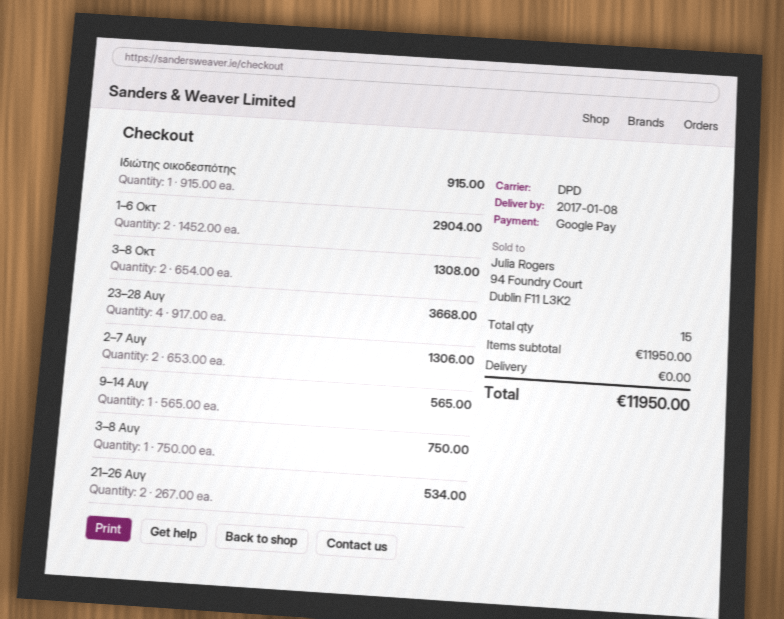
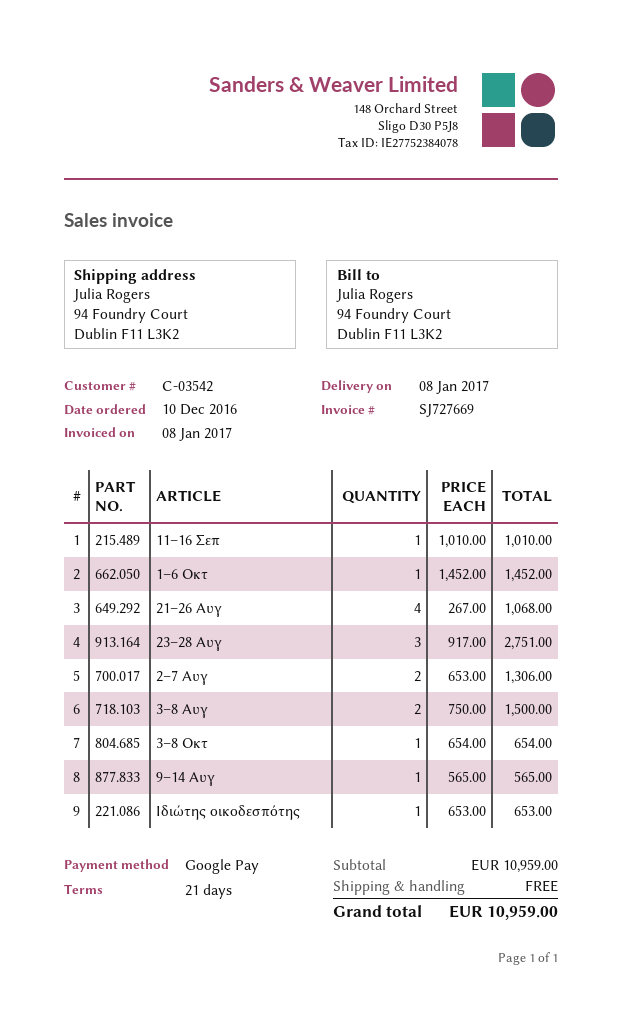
Ιδιώτης οικοδεσπότης: 1 x 915.00 = 915.00 -> 1 x 653.00 = 653.00
1–6 Οκτ: 2 x 1452.00 = 2904.00 -> 1 x 1452.00 = 1452.00
3–8 Οκτ: 2 x 654.00 = 1308.00 -> 1 x 654.00 = 654.00
23–28 Αυγ: 4 x 917.00 = 3668.00 -> 3 x 917.00 = 2751.00
3–8 Αυγ: 1 x 750.00 = 750.00 -> 2 x 750.00 = 1500.00
21–26 Αυγ: 2 x 267.00 = 534.00 -> 4 x 267.00 = 1068.00
11–16 Σεπ: none -> 1 x 1010.00 = 1010.00
subtotal: 11950.00 -> 10959.00
total: 11950.00 -> 10959.00

